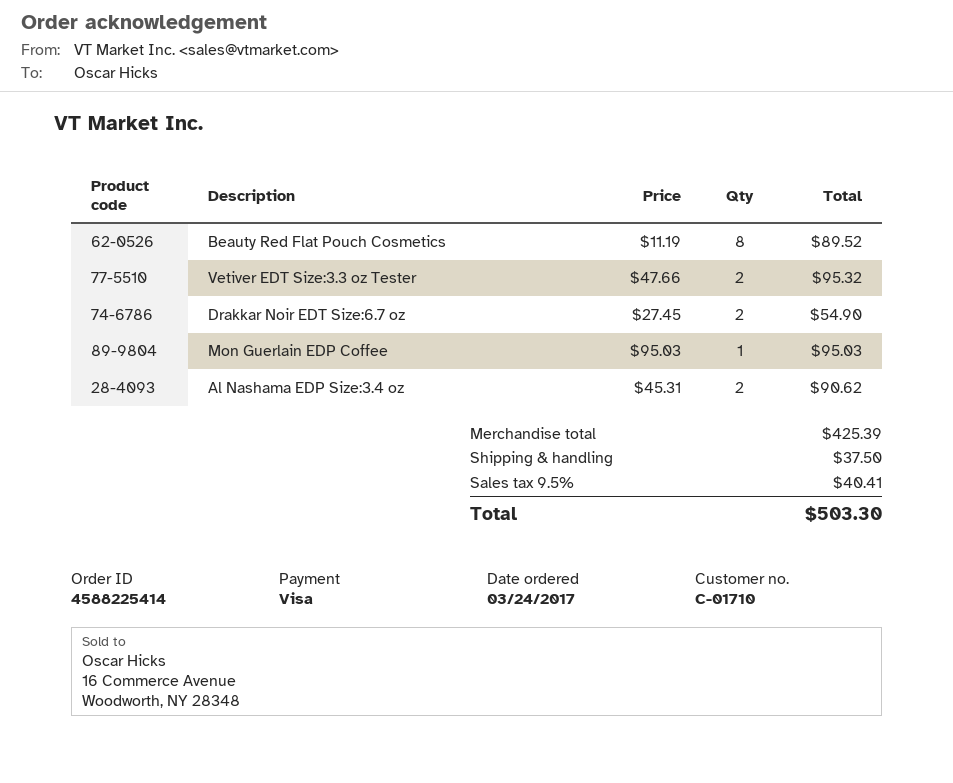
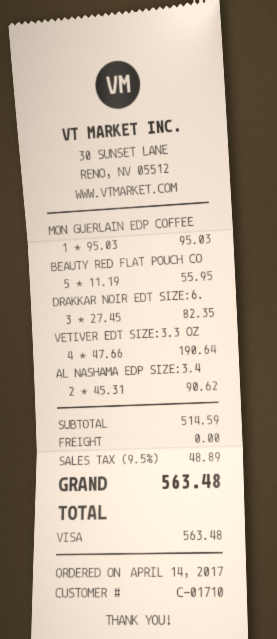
order date: 2017-03-24 -> 2017-04-14
Beauty Red Flat Pouch Cosmetics: 8 x 11.19 = 89.52 -> 5 x 11.19 = 55.95
Vetiver EDT Size:3.3 oz Tester: 2 x 47.66 = 95.32 -> 4 x 47.66 = 190.64
Drakkar Noir EDT Size:6.7 oz: 2 x 27.45 = 54.90 -> 3 x 27.45 = 82.35
subtotal: 425.39 -> 514.59
shipping: 37.50 -> 0.00
tax: 9.5% = 40.41 -> 9.5% = 48.89
total: 503.30 -> 563.48

